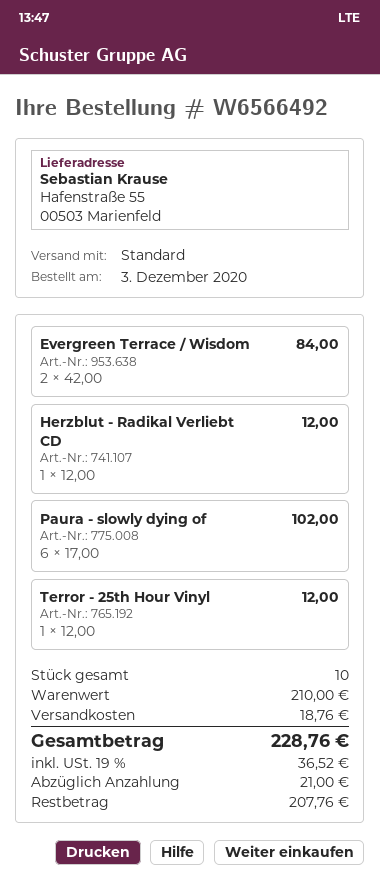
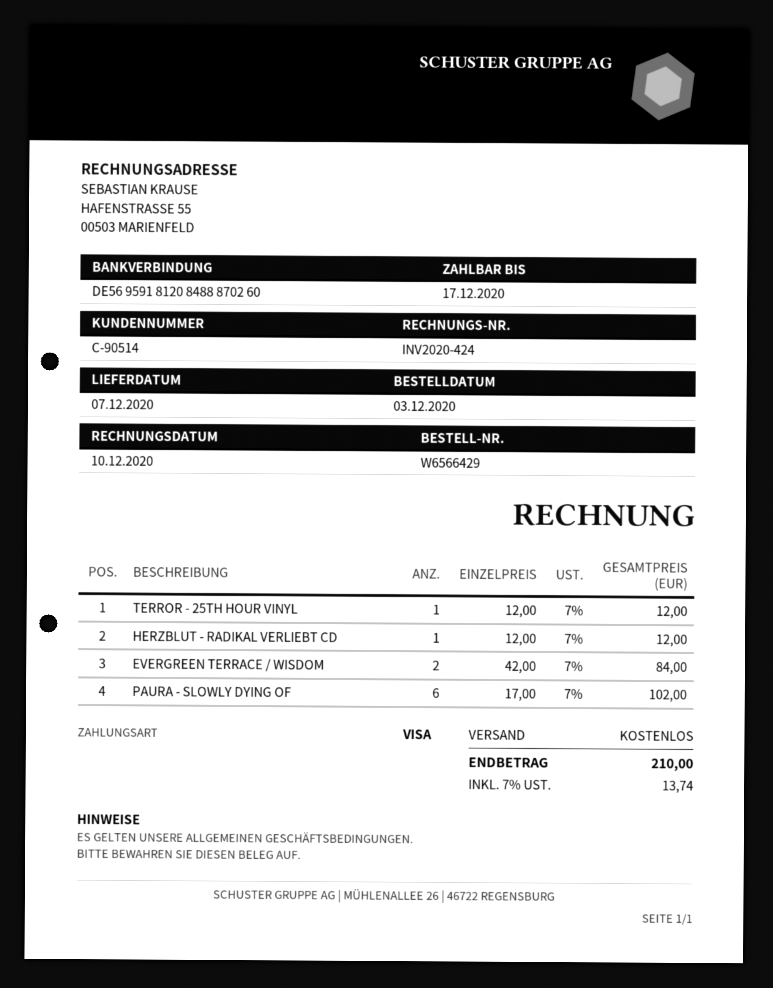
order number: W6566492 -> W6566429
shipping: 18.76 -> 0.00
tax: 19% = 36.52 -> 7% = 13.74
total: 228.76 -> 210.00

